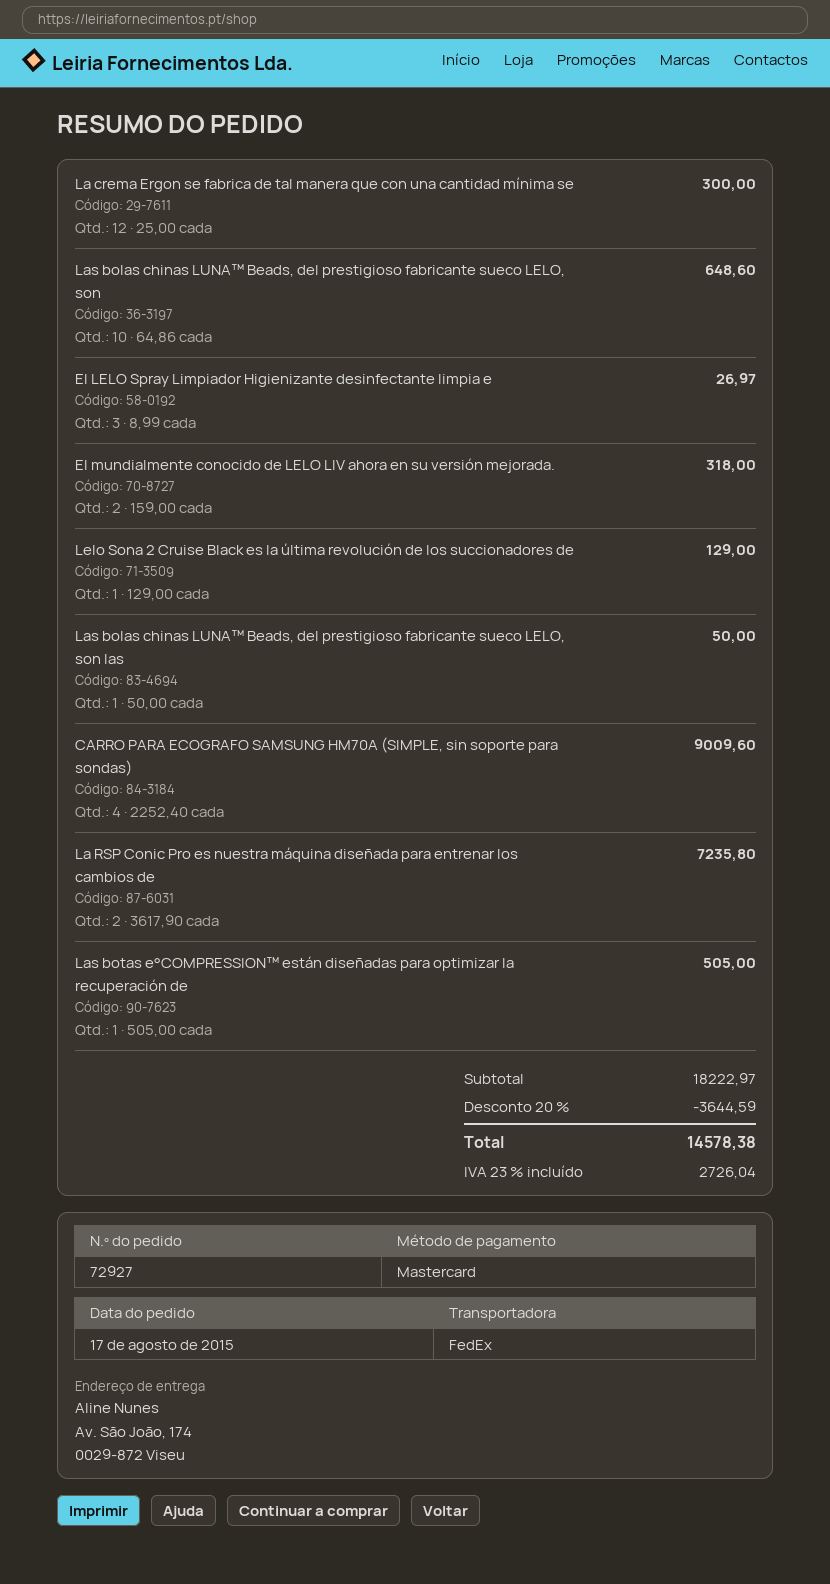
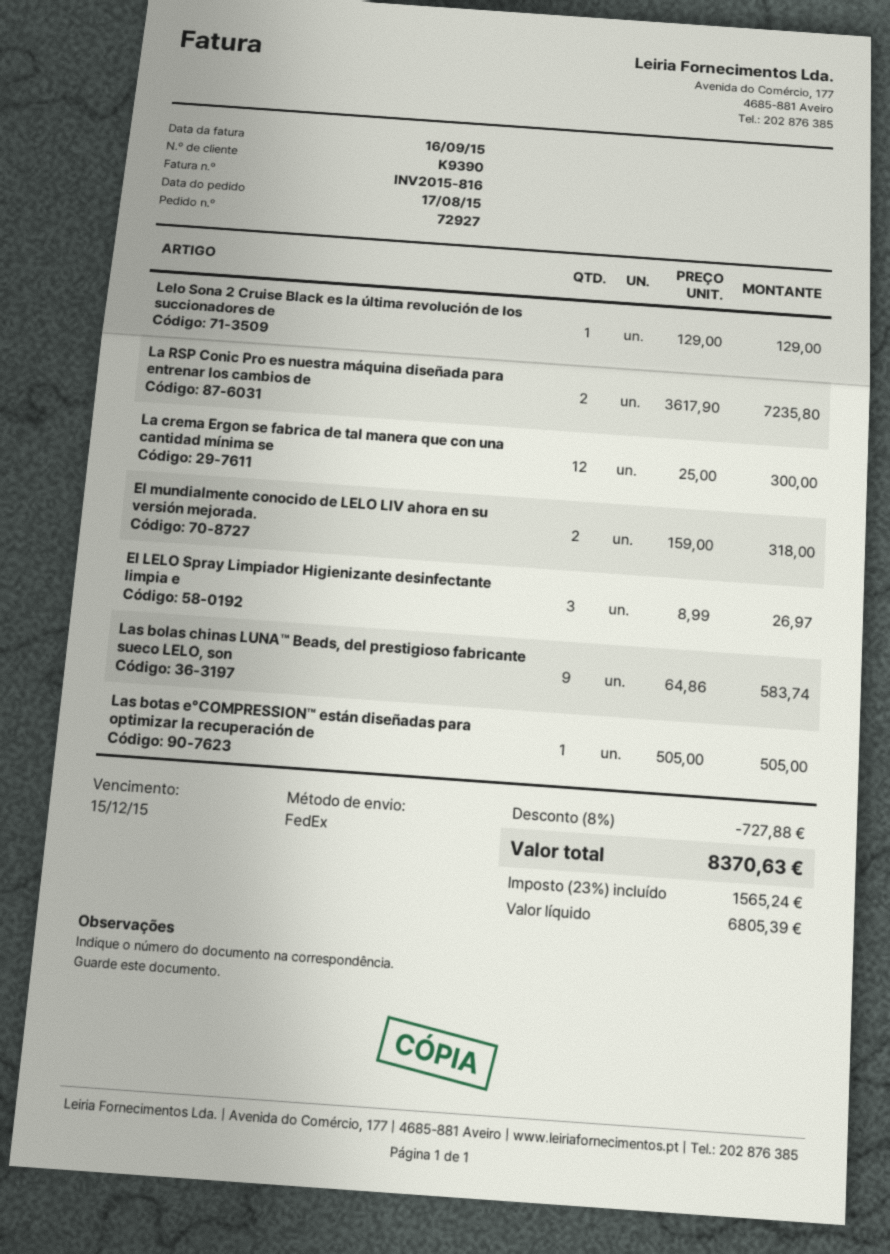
Las bolas chinas LUNA™ Beads, del prestigioso fabricante sueco LELO, son: 10 x 64.86 = 648.60 -> 9 x 64.86 = 583.74
Las bolas chinas LUNA™ Beads, del prestigioso fabricante sueco LELO, son las: 1 x 50.00 = 50.00 -> none
CARRO PARA ECOGRAFO SAMSUNG HM70A (SIMPLE, sin soporte para sondas): 4 x 2252.40 = 9009.60 -> none
discount: 20% = 3644.59 -> 8% = 727.88
tax: 23% = 2726.04 -> 23% = 1565.24
total: 14578.38 -> 8370.63

